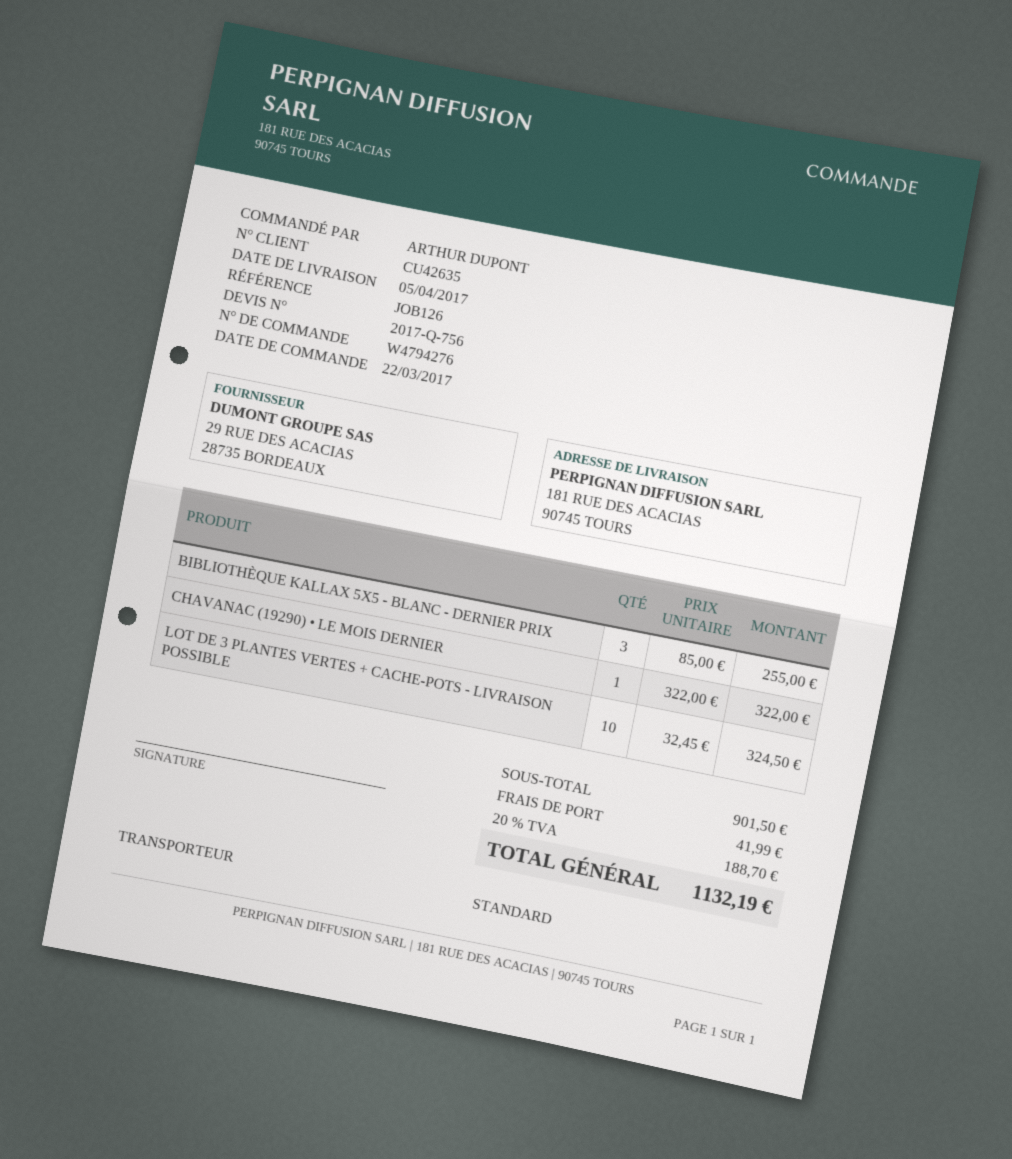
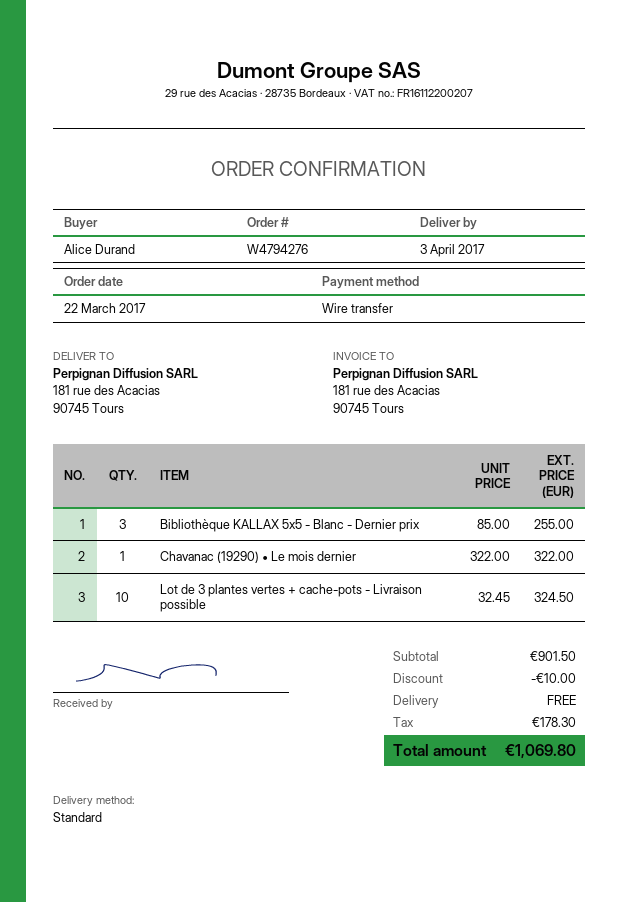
delivery date: 2017-04-05 -> 2017-04-03
ordered by: ARTHUR DUPONT -> Alice Durand
discount: none -> 10.00
shipping: 41.99 -> 0.00
tax: 188.70 -> 178.30
total: 1132.19 -> 1069.80

